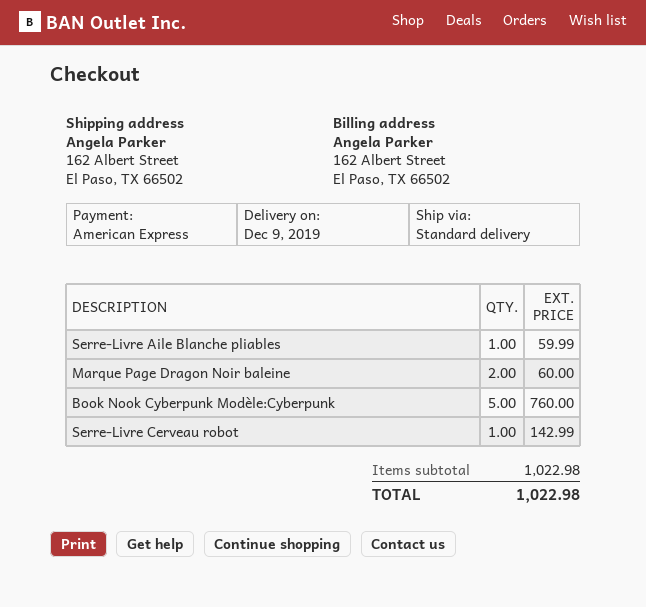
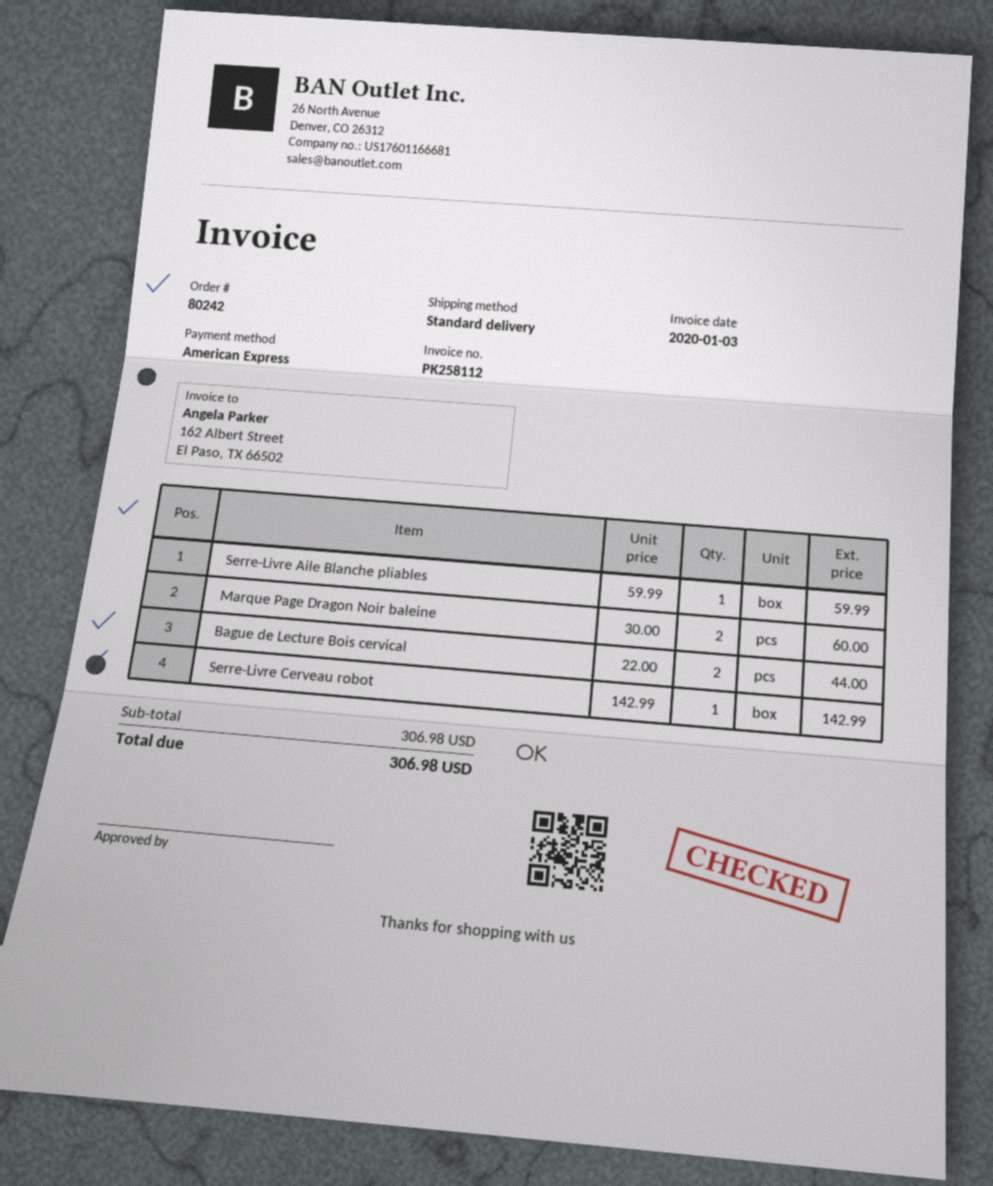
Book Nook Cyberpunk Modèle:Cyberpunk: 5 for 760.00 -> none
Bague de Lecture Bois cervical: none -> 2 for 44.00
subtotal: 1022.98 -> 306.98
total: 1022.98 -> 306.98

